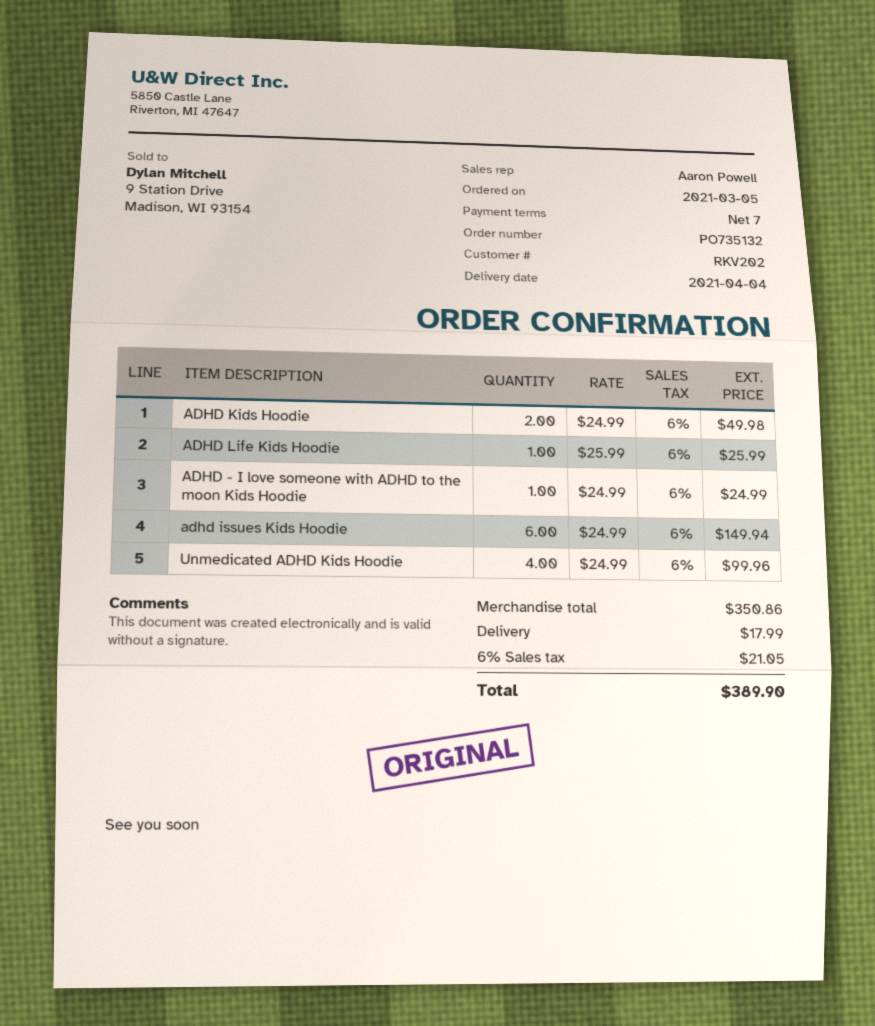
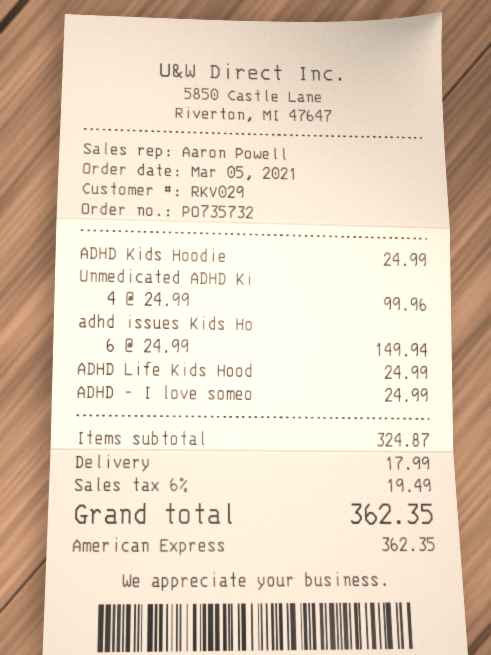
order number: PO735132 -> PO735732
customer number: RKV202 -> RKV029
ADHD Kids Hoodie: 2 x 24.99 = 49.98 -> 1 x 24.99 = 24.99
ADHD Life Kids Hoodie: 1 x 25.99 = 25.99 -> 1 x 24.99 = 24.99
subtotal: 350.86 -> 324.87
tax: 6% = 21.05 -> 6% = 19.49
total: 389.90 -> 362.35

